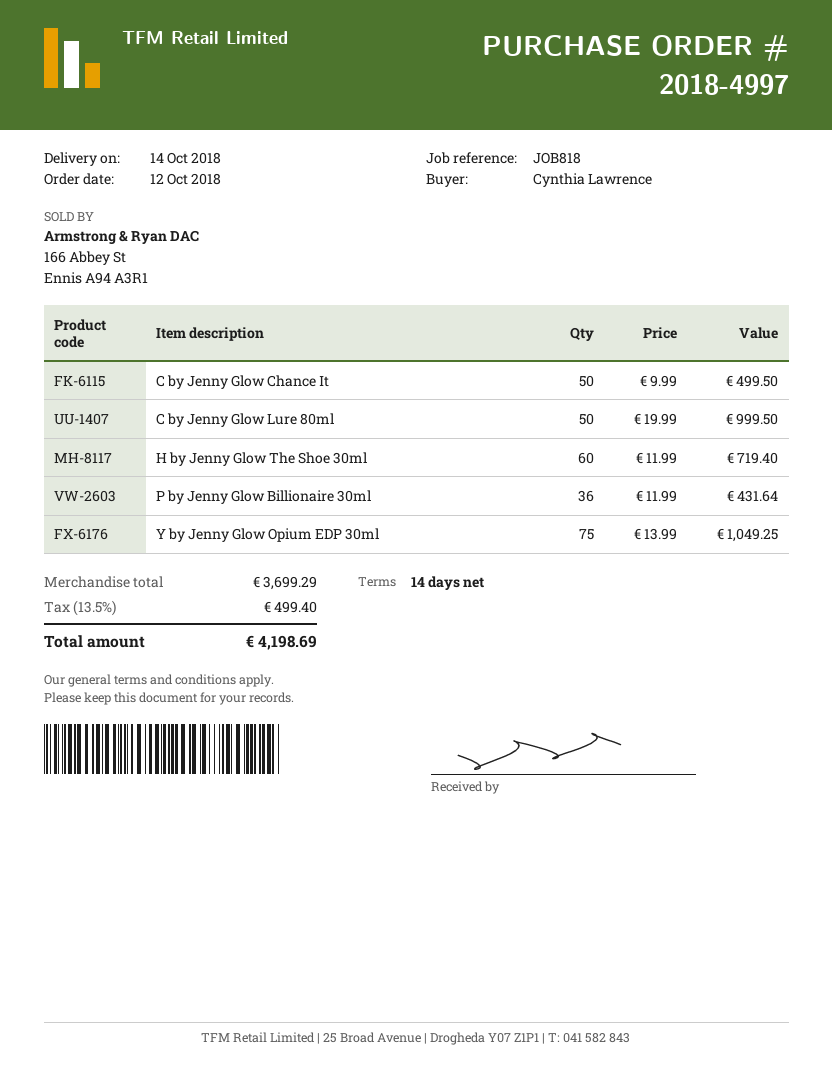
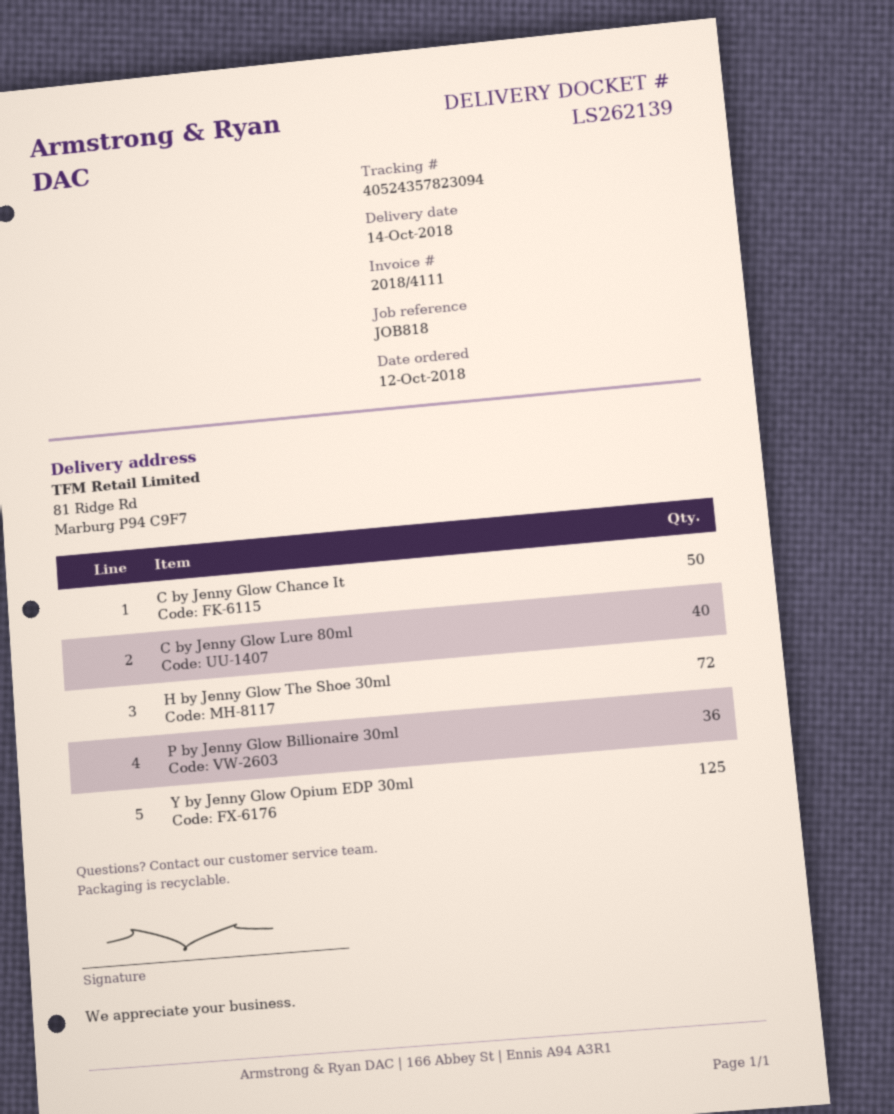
C by Jenny Glow Lure 80ml: 50 -> 40
H by Jenny Glow The Shoe 30ml: 60 -> 72
Y by Jenny Glow Opium EDP 30ml: 75 -> 125

